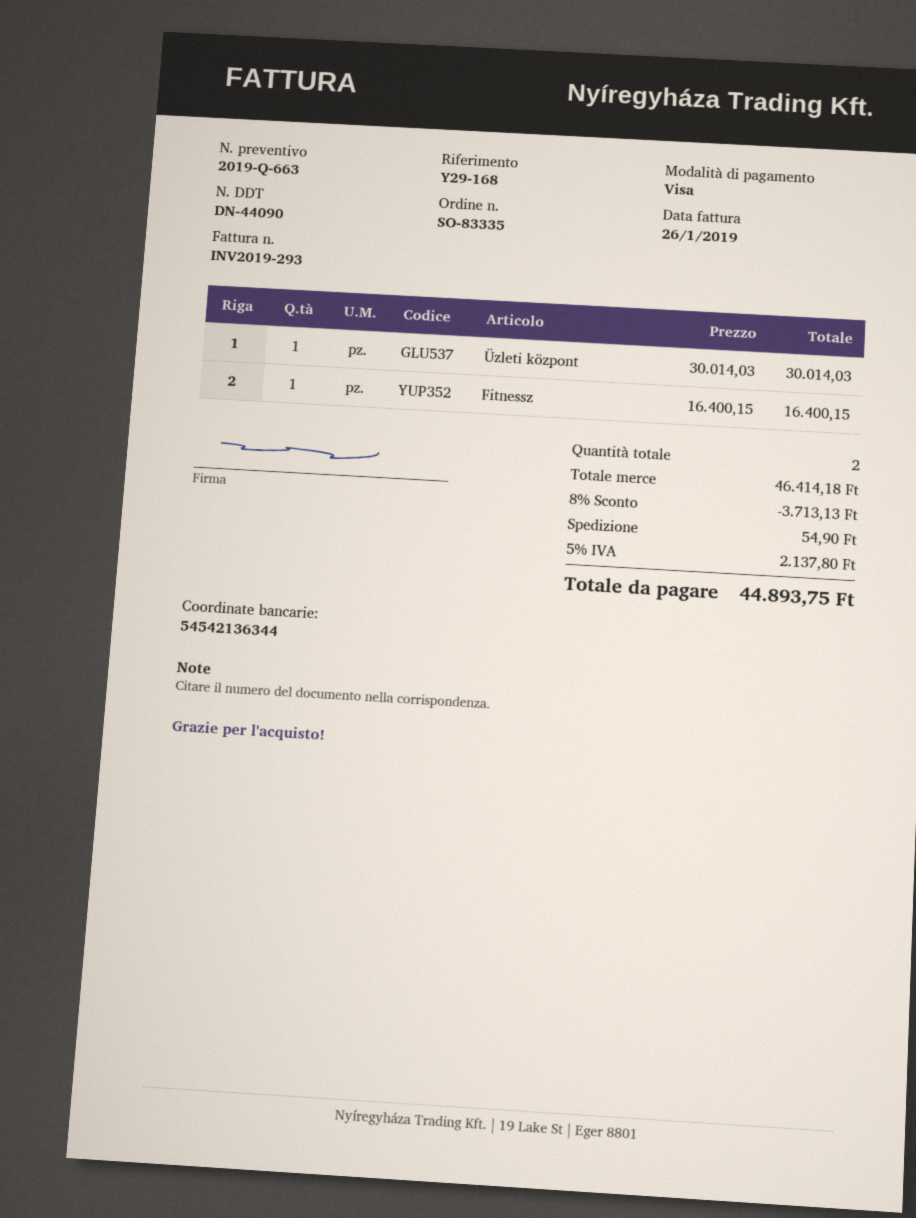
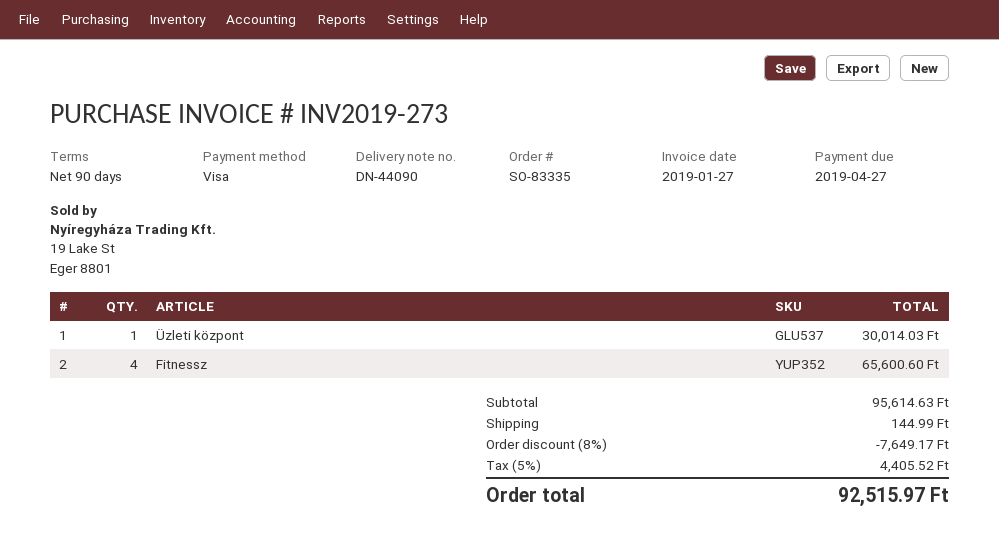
invoice number: INV2019-293 -> INV2019-273
invoice date: 2019-01-26 -> 2019-01-27
Fitnessz: 1 for 16400.15 -> 4 for 65600.60
subtotal: 46414.18 -> 95614.63
discount: 8% = 3713.13 -> 8% = 7649.17
shipping: 54.90 -> 144.99
tax: 5% = 2137.80 -> 5% = 4405.52
total: 44893.75 -> 92515.97

